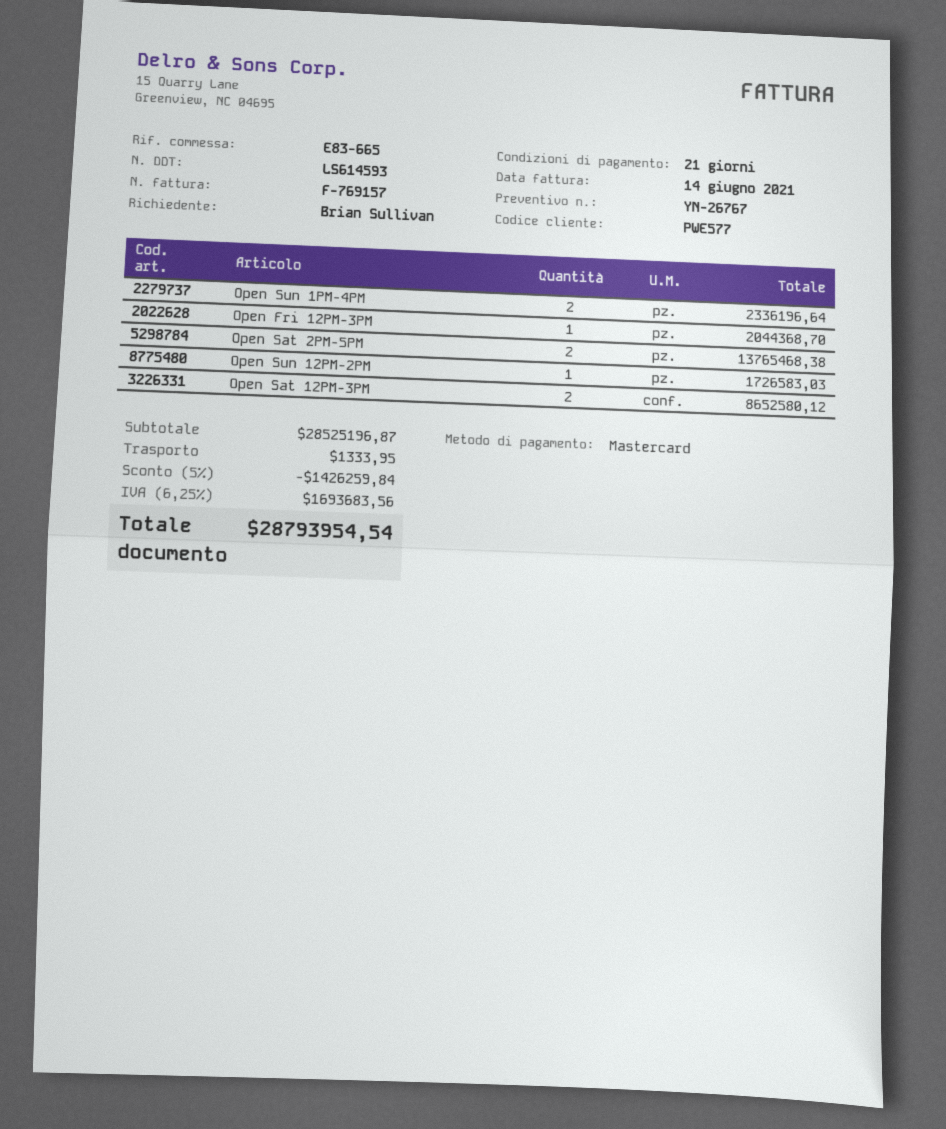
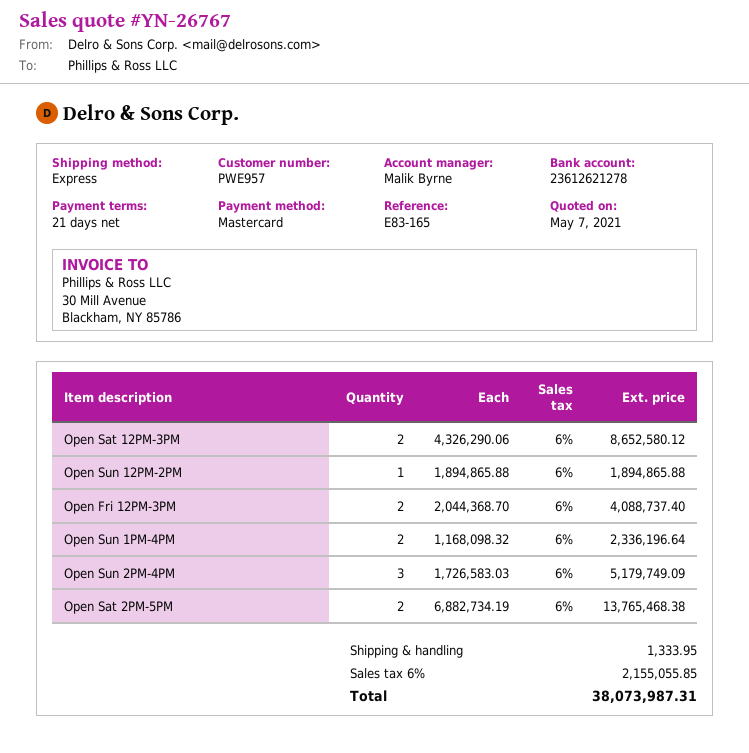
customer number: PWE577 -> PWE957
reference: E83-665 -> E83-165
Open Fri 12PM-3PM: 1 for 2044368.70 -> 2 for 4088737.40
Open Sun 12PM-2PM: 1 for 1726583.03 -> 1 for 1894865.88
Open Sun 2PM-4PM: none -> 3 for 5179749.09
discount: 5% = 1426259.84 -> none
tax: 6.25% = 1693683.56 -> 6% = 2155055.85
total: 28793954.54 -> 38073987.31

